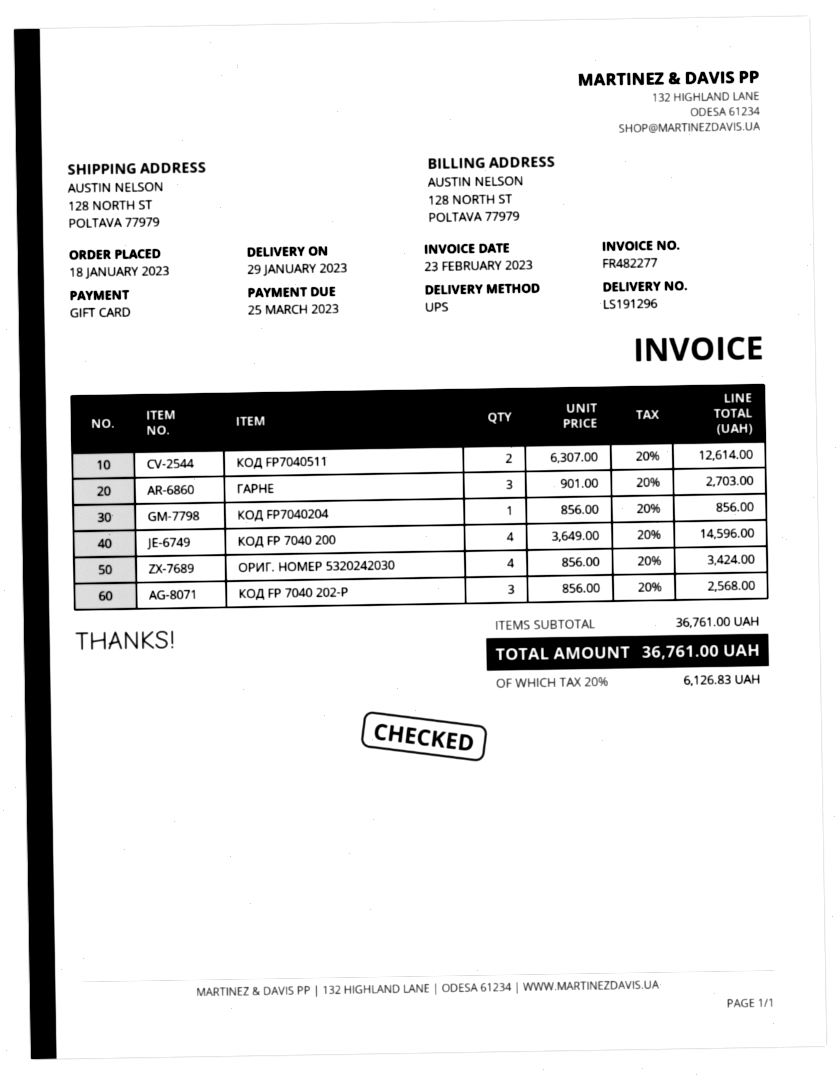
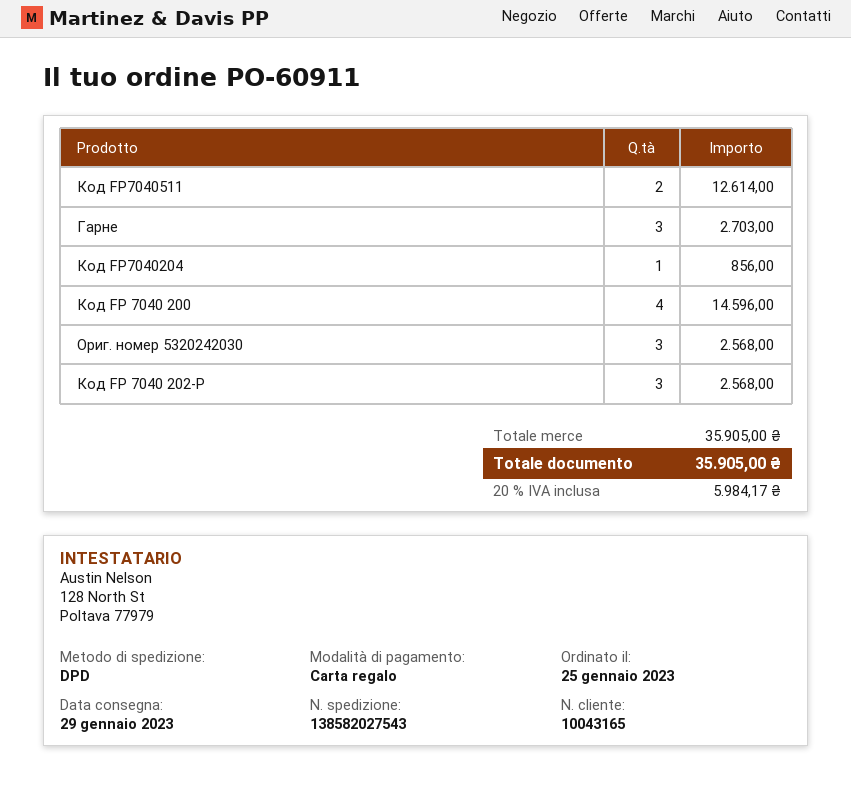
order date: 2023-01-18 -> 2023-01-25
shipping method: UPS -> DPD
ОРИГ. НОМЕР 5320242030: 4 for 3424.00 -> 3 for 2568.00
subtotal: 36761.00 -> 35905.00
tax: 20% = 6126.83 -> 20% = 5984.17
total: 36761.00 -> 35905.00

